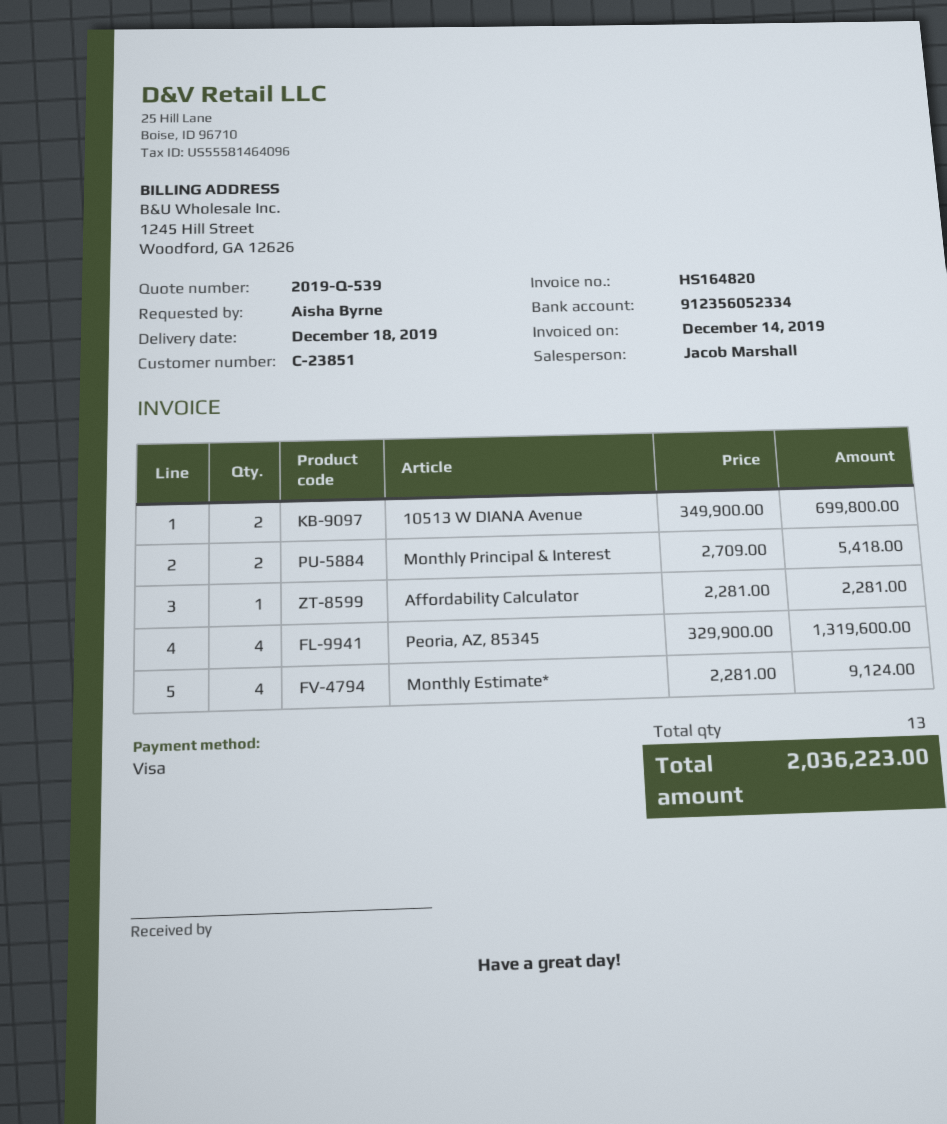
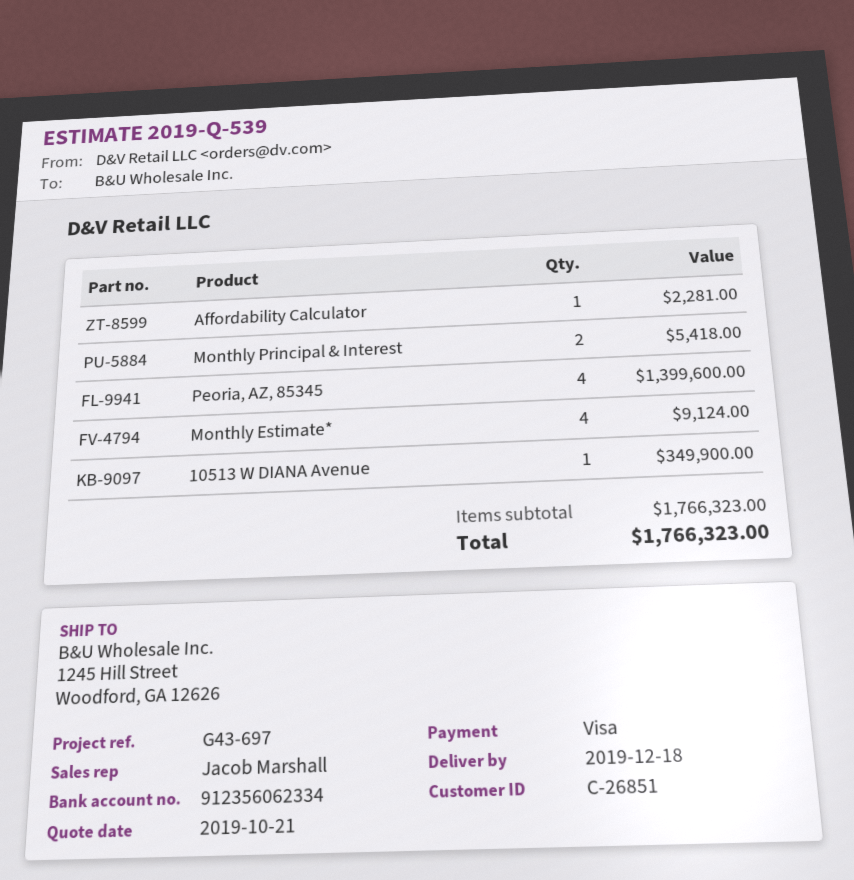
customer number: C-23851 -> C-26851
bank account: 912356052334 -> 912356062334
10513 W DIANA Avenue: 2 for 699800.00 -> 1 for 349900.00
Peoria, AZ, 85345: 4 for 1319600.00 -> 4 for 1399600.00
total: 2036223.00 -> 1766323.00

